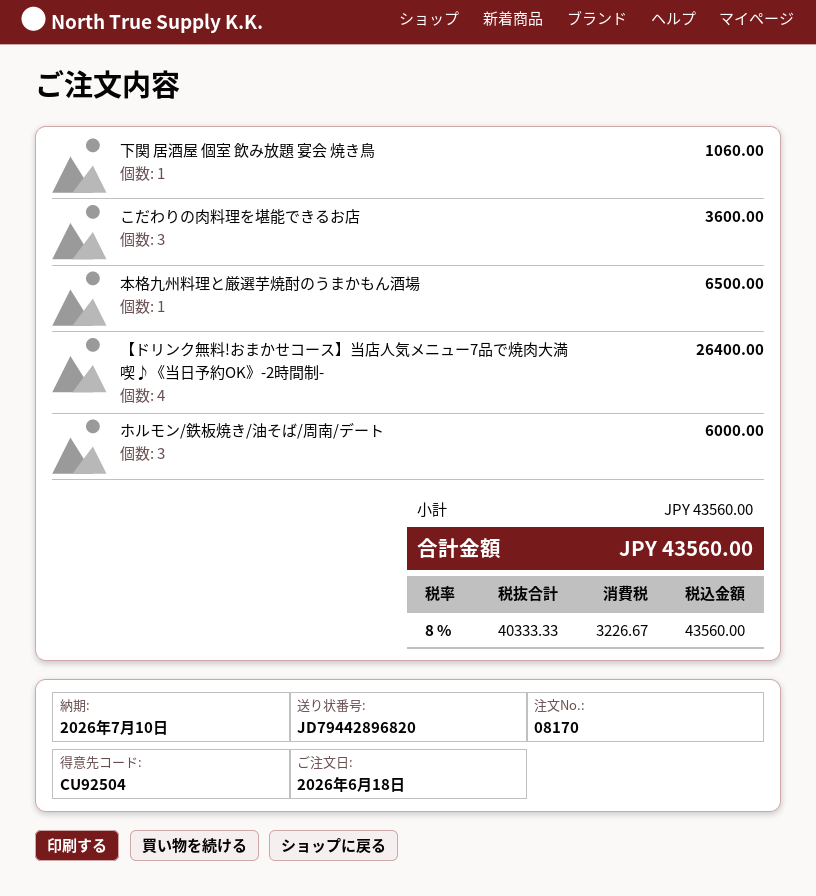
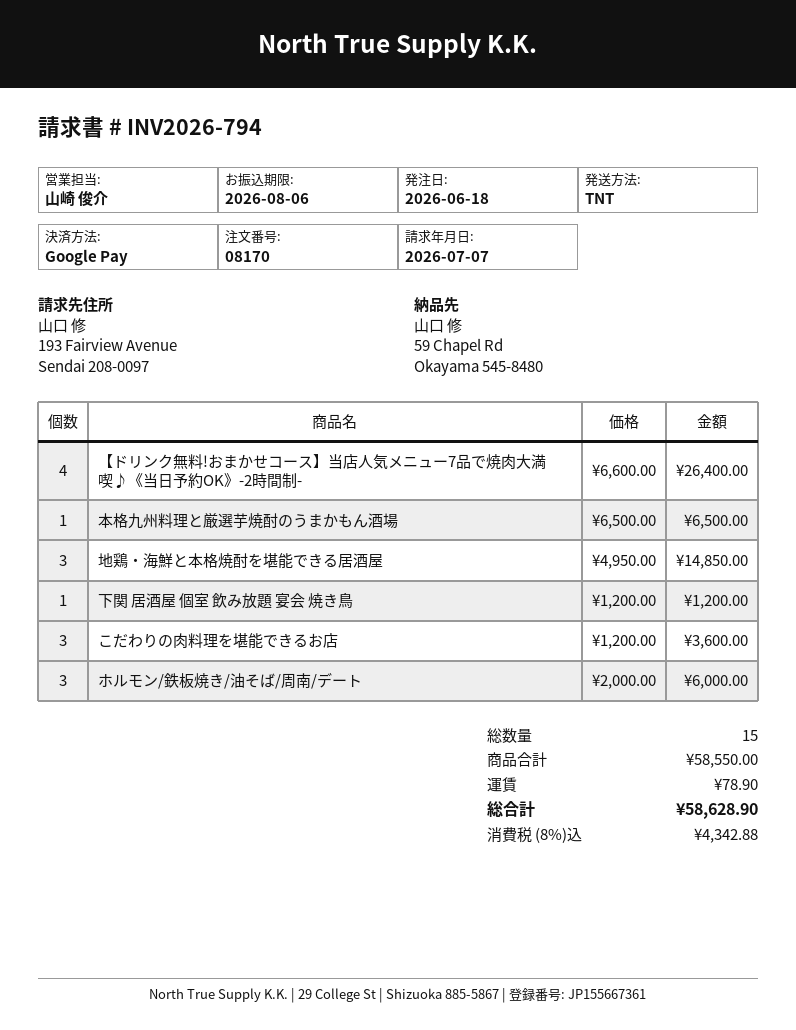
下関 居酒屋 個室 飲み放題 宴会 焼き鳥: 1 for 1060.00 -> 1 for 1200.00
地鶏・海鮮と本格焼酎を堪能できる居酒屋: none -> 3 for 14850.00
subtotal: 43560.00 -> 58550.00
shipping: none -> 78.90
tax: 8% = 3226.67 -> 8% = 4342.88
total: 43560.00 -> 58628.90

